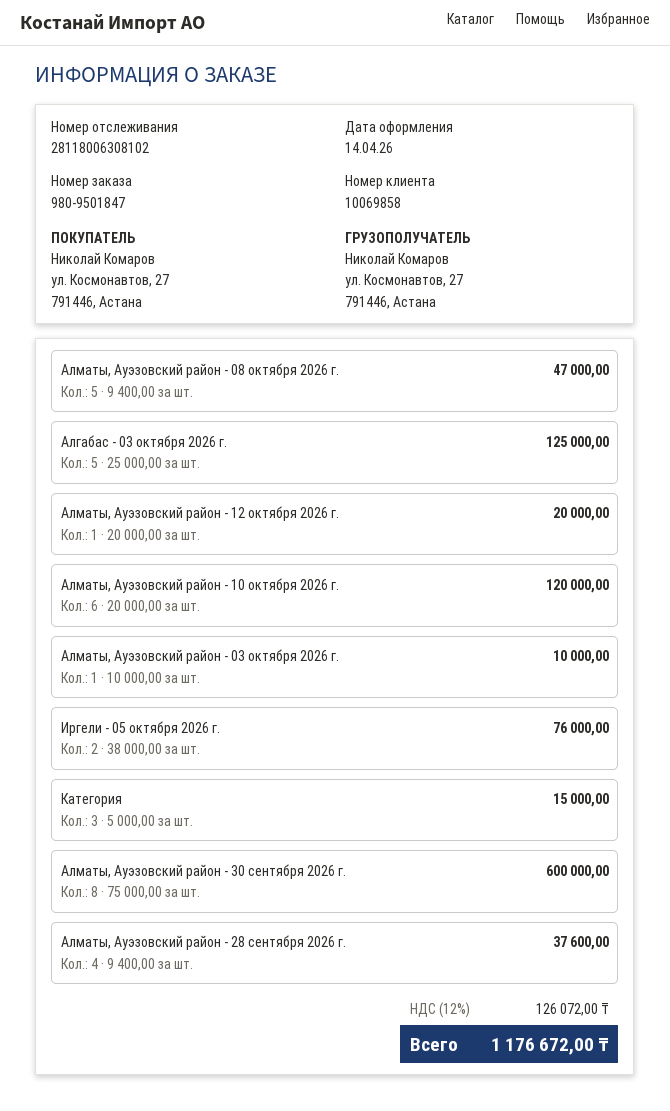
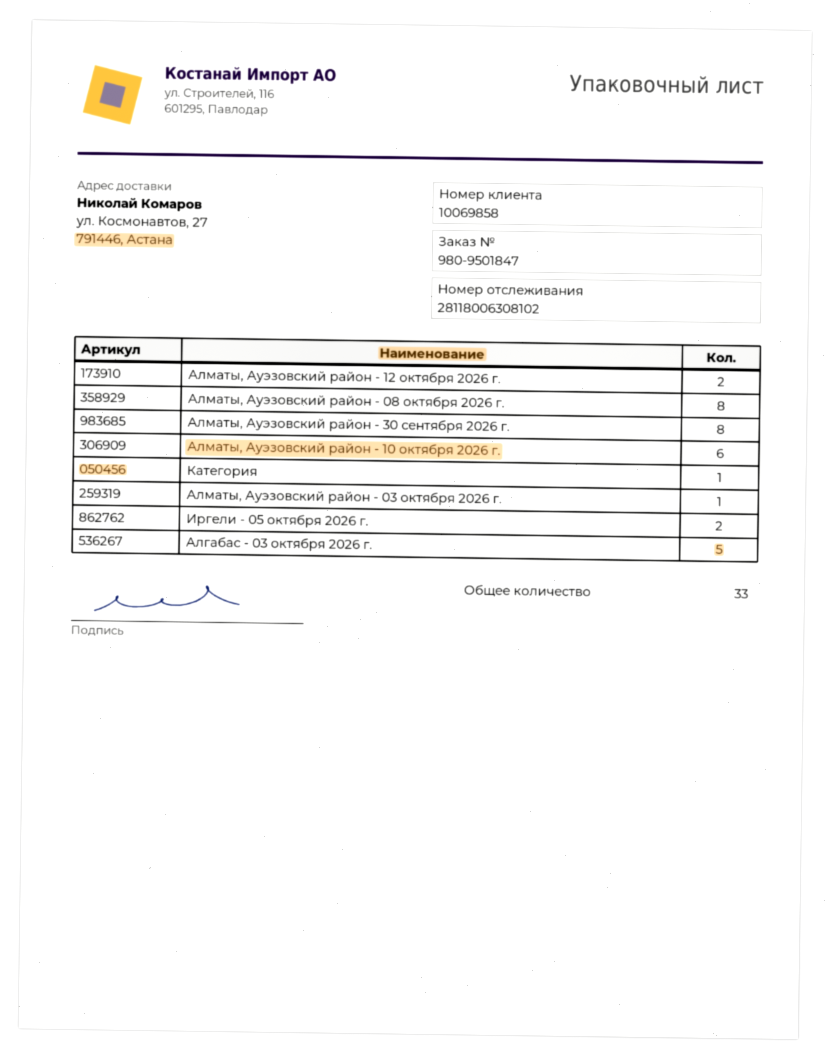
Алматы, Ауэзовский район - 08 октября 2026 г.: 5 -> 8
Алматы, Ауэзовский район - 12 октября 2026 г.: 1 -> 2
Категория: 3 -> 1
Алматы, Ауэзовский район - 28 сентября 2026 г.: 4 -> none

